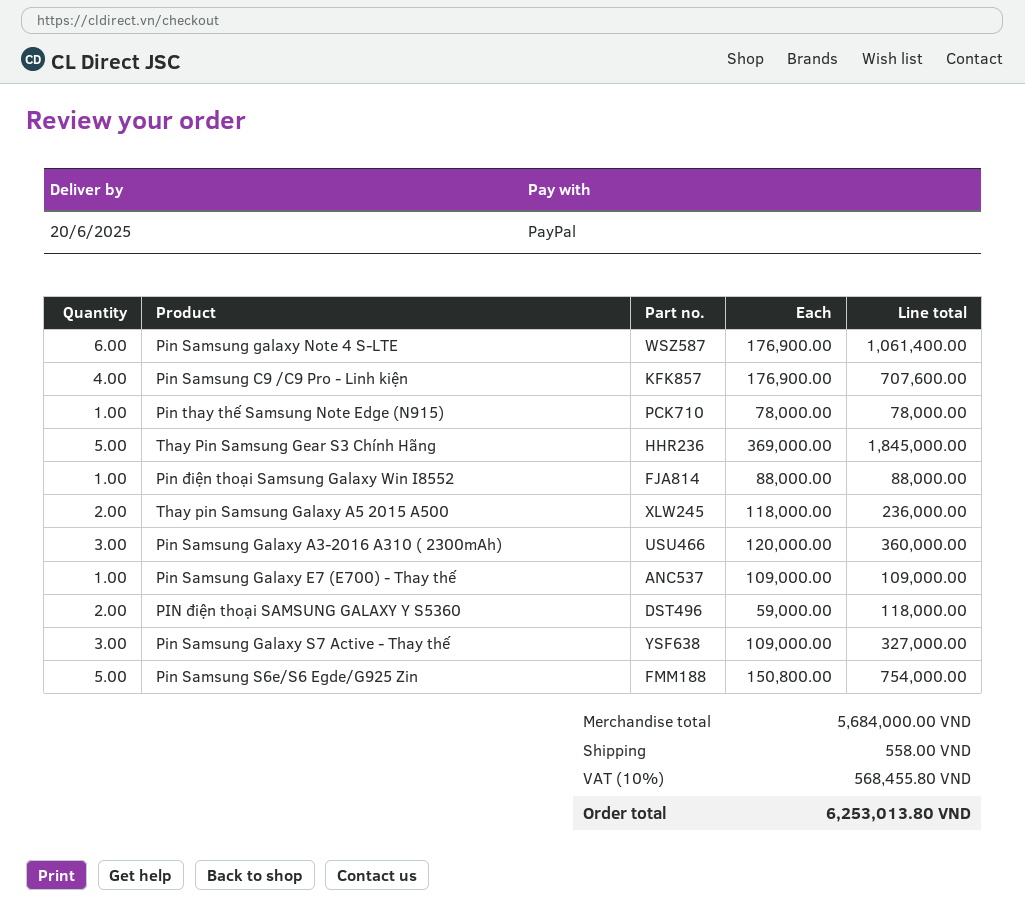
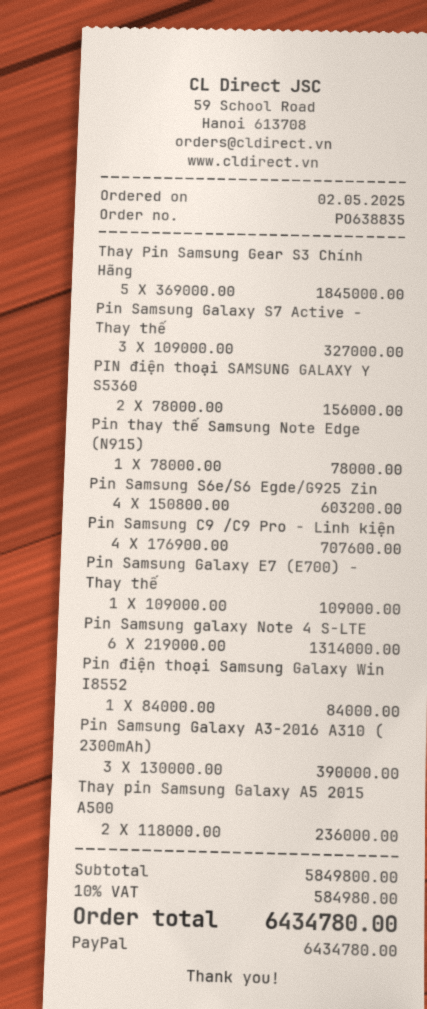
Pin Samsung galaxy Note 4 S-LTE: 6 x 176900.00 = 1061400.00 -> 6 x 219000.00 = 1314000.00
Pin điện thoại Samsung Galaxy Win I8552: 1 x 88000.00 = 88000.00 -> 1 x 84000.00 = 84000.00
Pin Samsung Galaxy A3-2016 A310 ( 2300mAh): 3 x 120000.00 = 360000.00 -> 3 x 130000.00 = 390000.00
PIN điện thoại SAMSUNG GALAXY Y S5360: 2 x 59000.00 = 118000.00 -> 2 x 78000.00 = 156000.00
Pin Samsung S6e/S6 Egde/G925 Zin: 5 x 150800.00 = 754000.00 -> 4 x 150800.00 = 603200.00
subtotal: 5684000.00 -> 5849800.00
shipping: 558.00 -> none
tax: 10% = 568455.80 -> 10% = 584980.00
total: 6253013.80 -> 6434780.00

